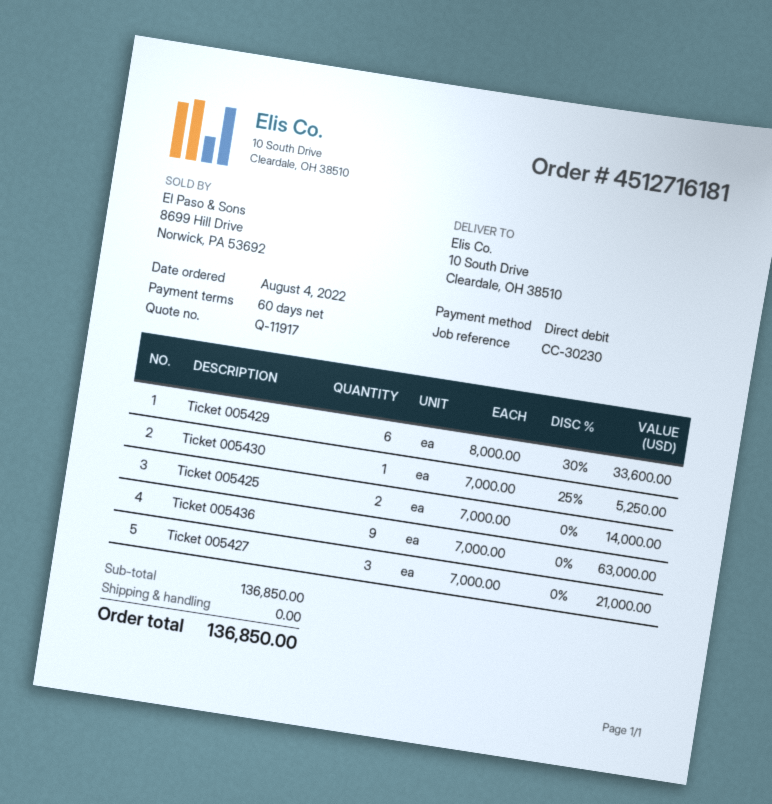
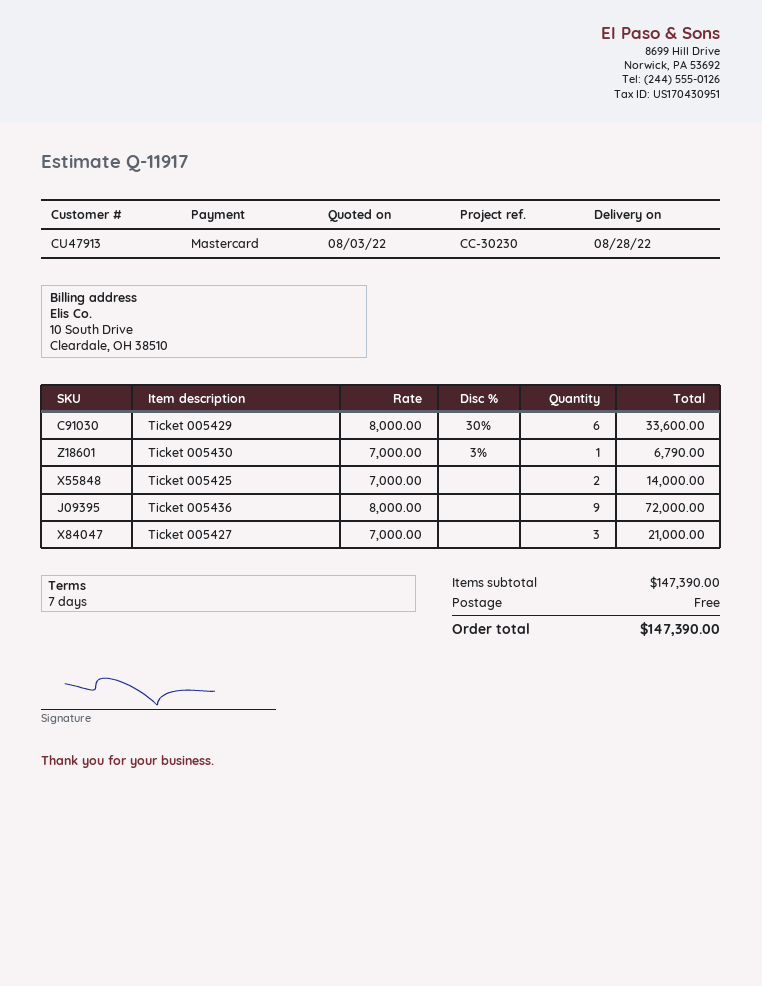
payment terms: 60 days -> 7 days
payment method: direct debit -> Mastercard
Ticket 005430: 1 x 7000.00 - 25% = 5250.00 -> 1 x 7000.00 - 3% = 6790.00
Ticket 005436: 9 x 7000.00 = 63000.00 -> 9 x 8000.00 = 72000.00
subtotal: 136850.00 -> 147390.00
total: 136850.00 -> 147390.00

